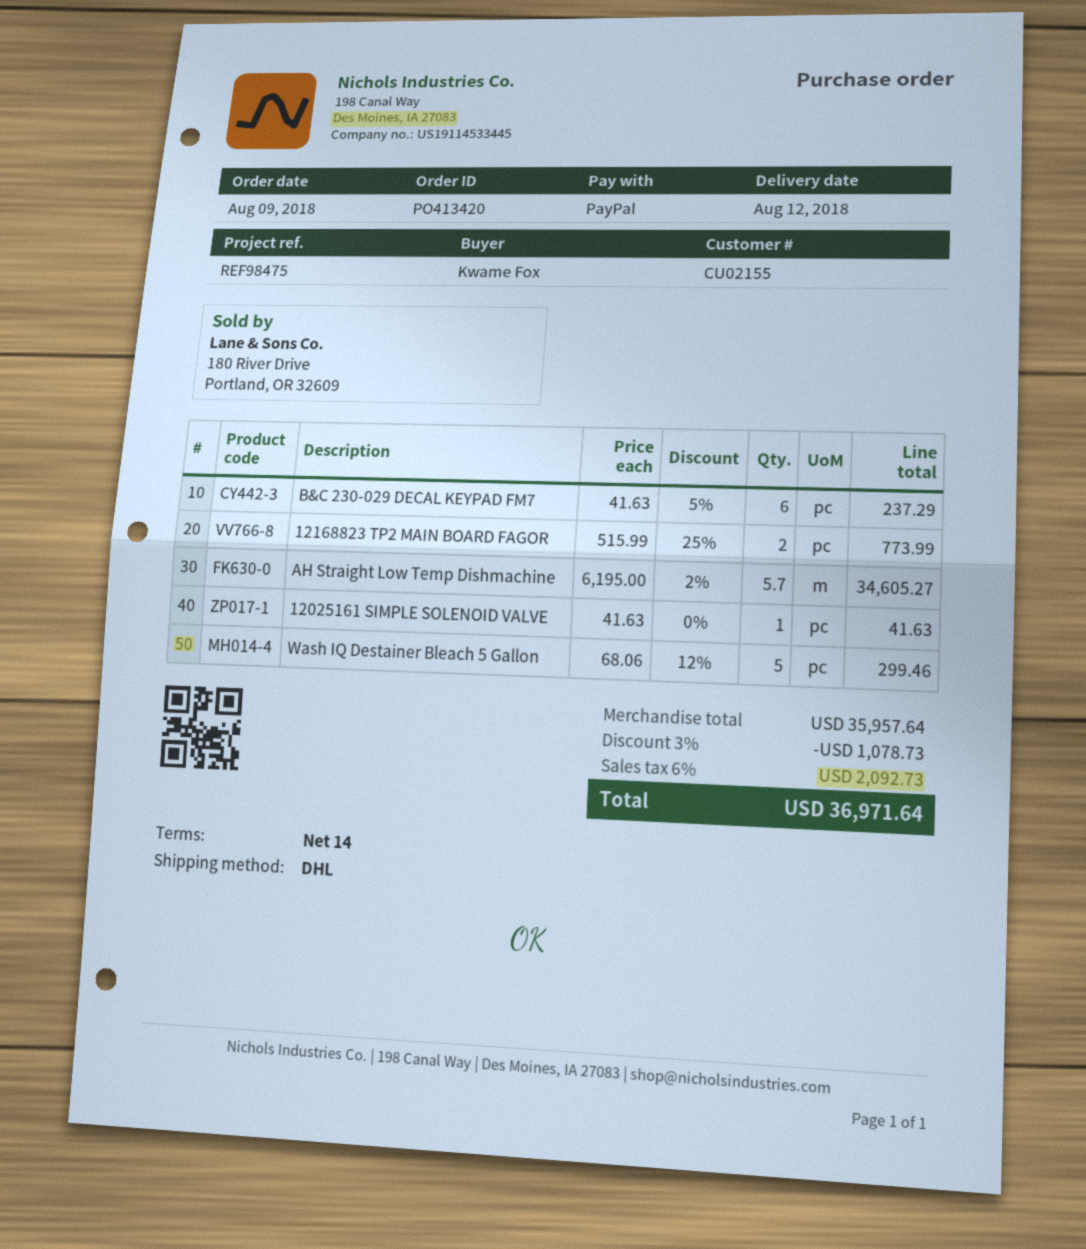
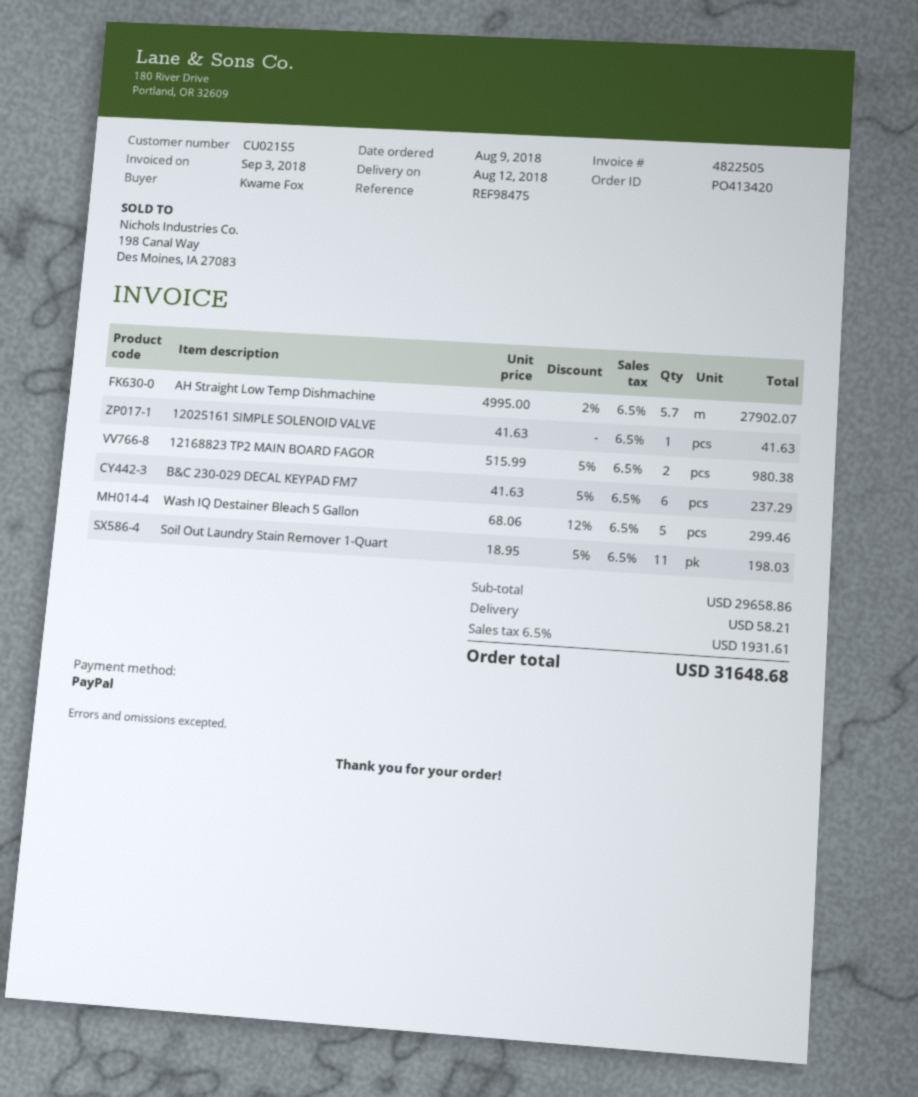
12168823 TP2 MAIN BOARD FAGOR: 2 x 515.99 - 25% = 773.99 -> 2 x 515.99 - 5% = 980.38
AH Straight Low Temp Dishmachine: 5.7 x 6195.00 - 2% = 34605.27 -> 5.7 x 4995.00 - 2% = 27902.07
Soil Out Laundry Stain Remover 1-Quart: none -> 11 x 18.95 - 5% = 198.03
subtotal: 35957.64 -> 29658.86
discount: 3% = 1078.73 -> none
shipping: none -> 58.21
tax: 6% = 2092.73 -> 6.5% = 1931.61
total: 36971.64 -> 31648.68

